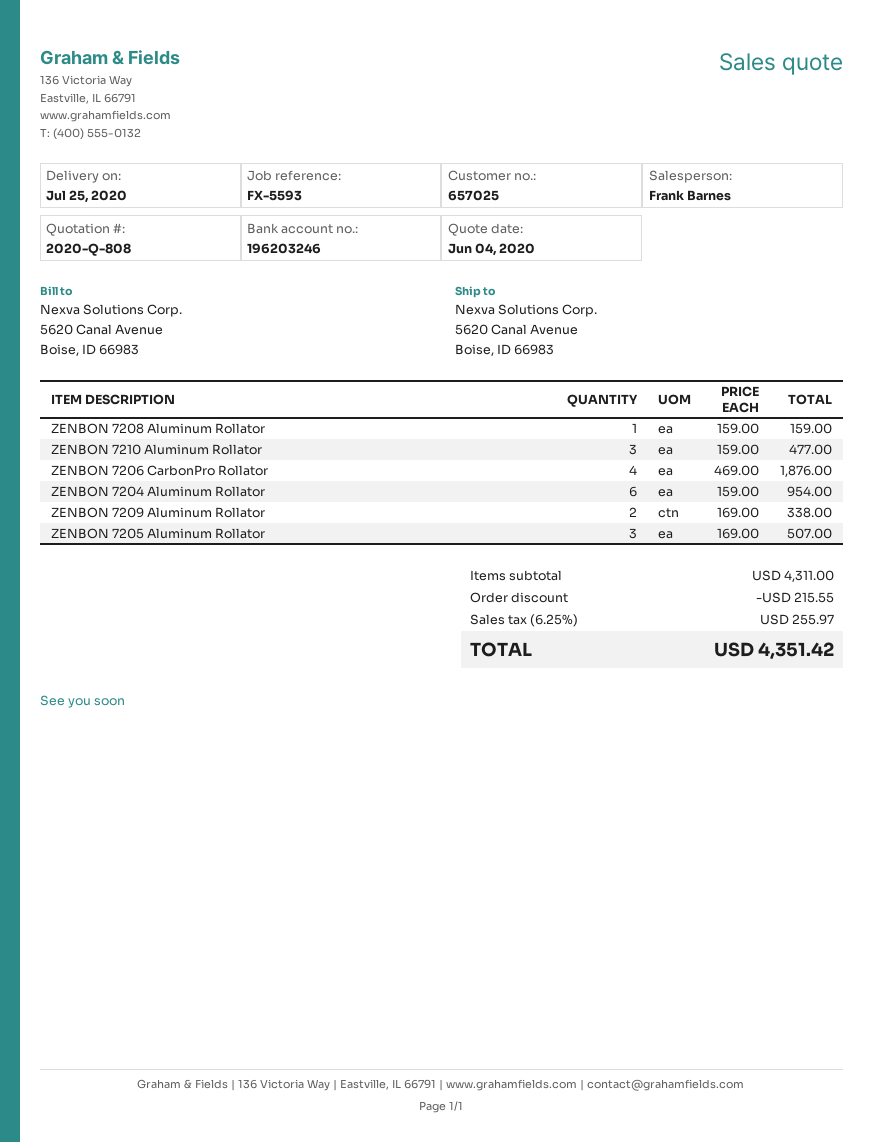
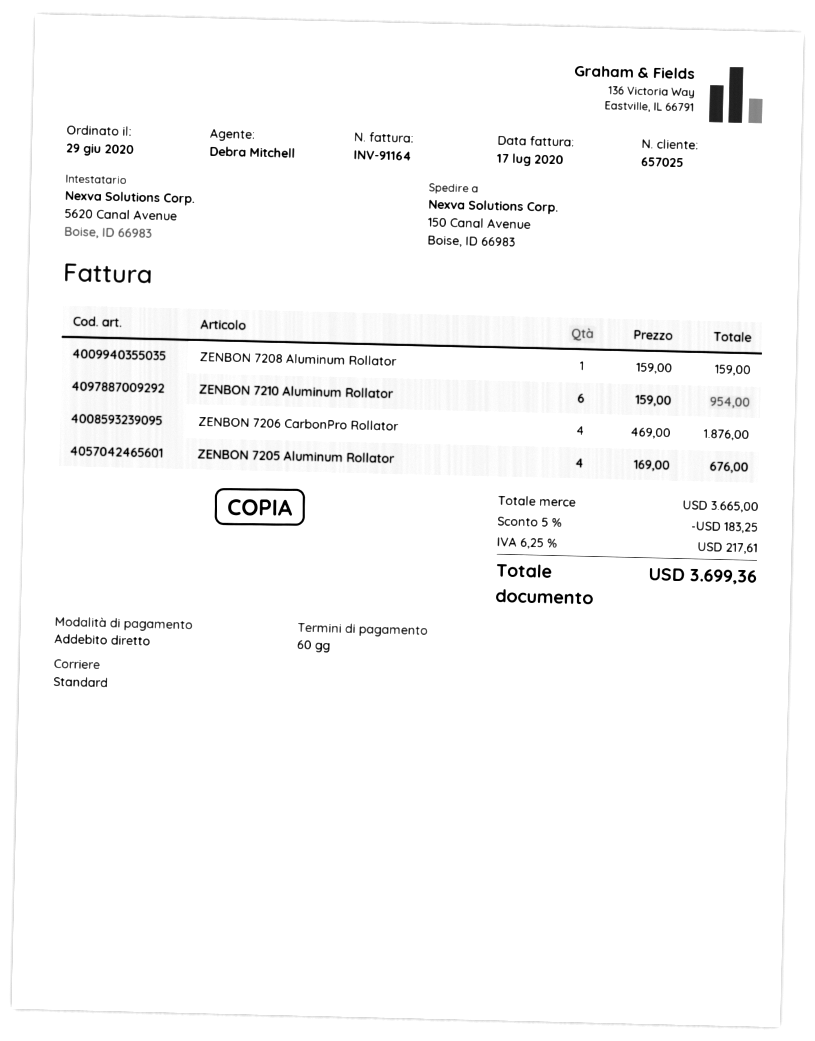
sales rep: Frank Barnes -> Debra Mitchell
ship to: 5620 Canal Avenue, Boise, ID 66983 -> 150 Canal Avenue, Boise, ID 66983
ZENBON 7210 Aluminum Rollator: 3 x 159.00 = 477.00 -> 6 x 159.00 = 954.00
ZENBON 7204 Aluminum Rollator: 6 x 159.00 = 954.00 -> none
ZENBON 7209 Aluminum Rollator: 2 x 169.00 = 338.00 -> none
ZENBON 7205 Aluminum Rollator: 3 x 169.00 = 507.00 -> 4 x 169.00 = 676.00
subtotal: 4311.00 -> 3665.00
discount: 215.55 -> 183.25
tax: 6.25% = 255.97 -> 6.25% = 217.61
total: 4351.42 -> 3699.36

